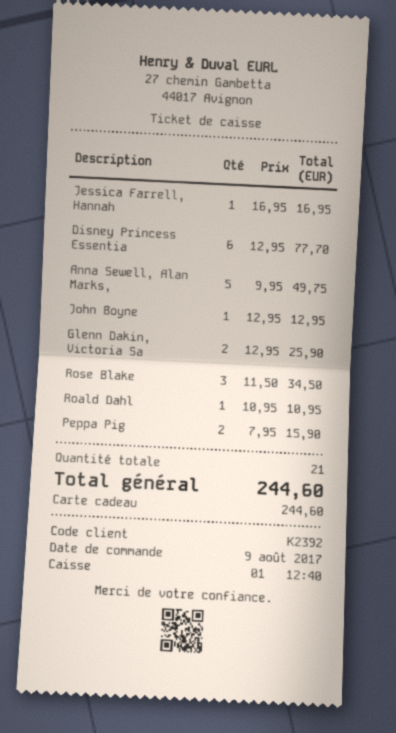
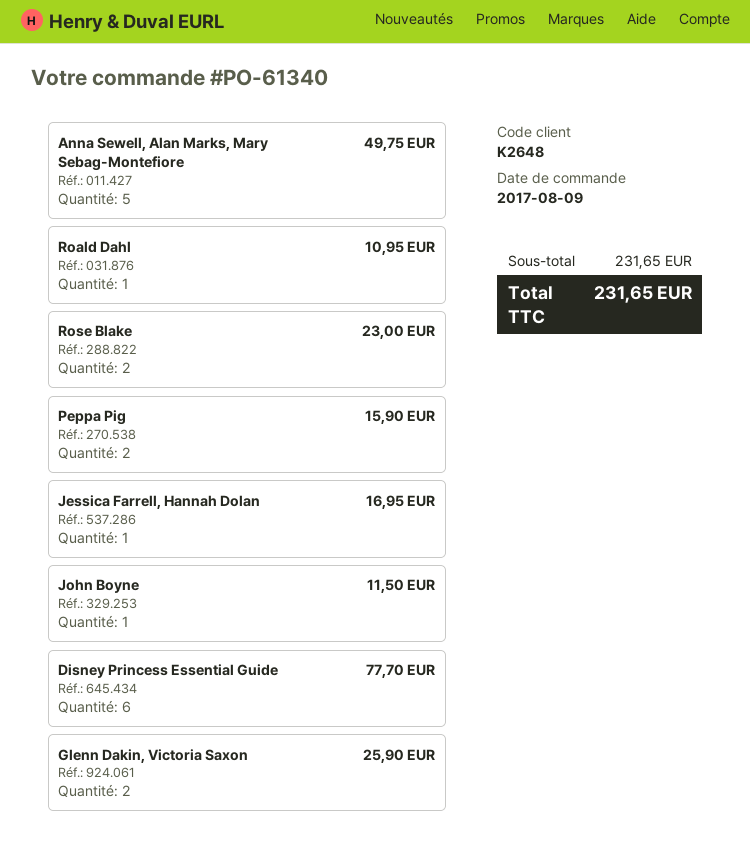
customer number: K2392 -> K2648
John Boyne: 1 for 12.95 -> 1 for 11.50
Rose Blake: 3 for 34.50 -> 2 for 23.00
total: 244.60 -> 231.65

